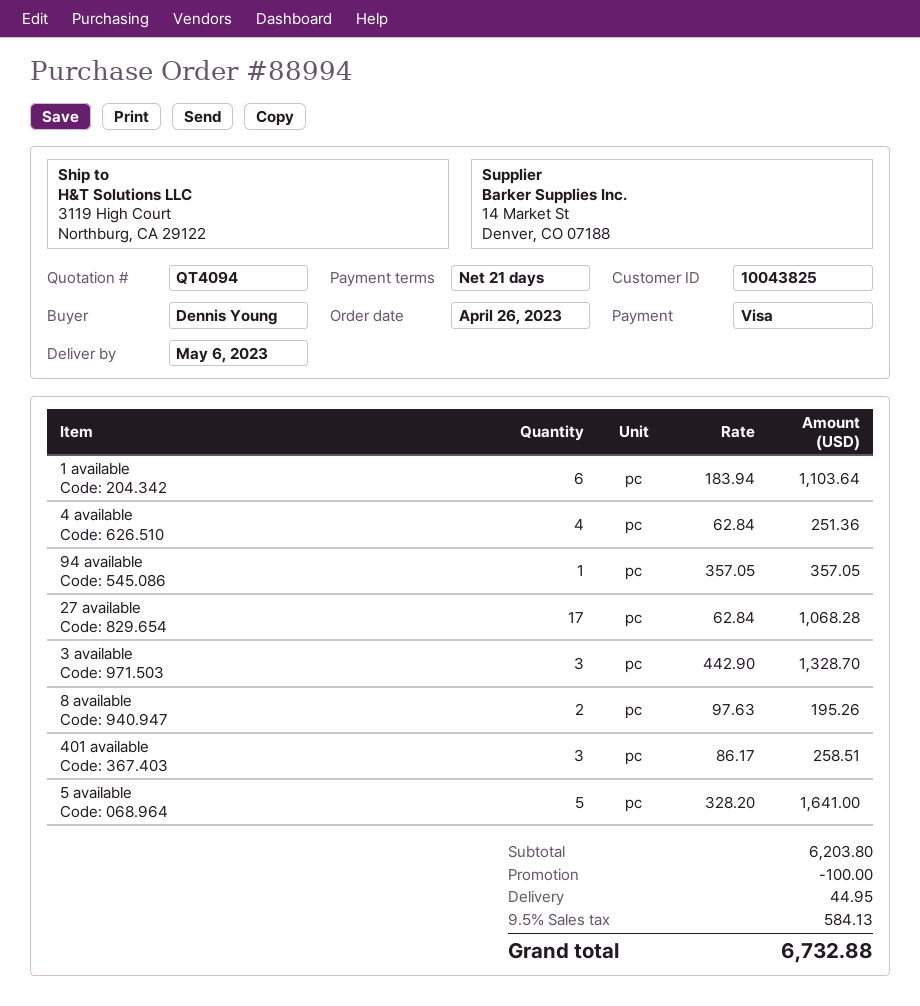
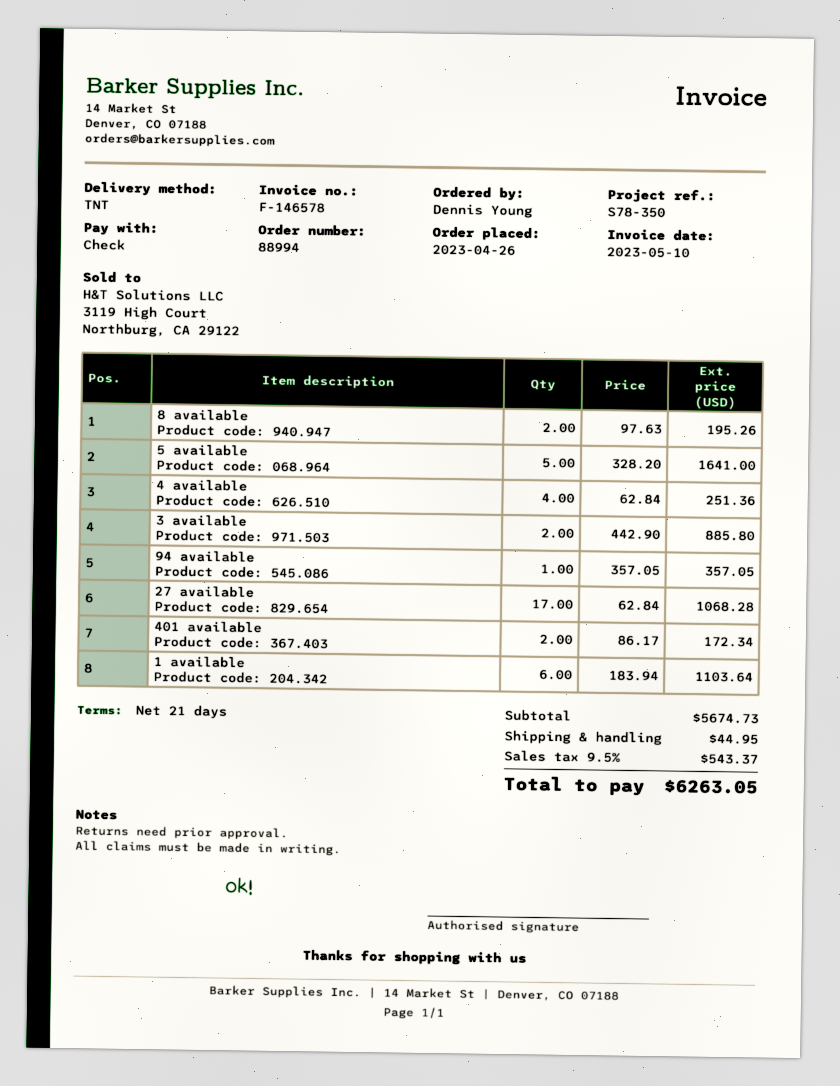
payment method: Visa -> cheque
3 available: 3 x 442.90 = 1328.70 -> 2 x 442.90 = 885.80
401 available: 3 x 86.17 = 258.51 -> 2 x 86.17 = 172.34
subtotal: 6203.80 -> 5674.73
discount: 100.00 -> none
tax: 9.5% = 584.13 -> 9.5% = 543.37
total: 6732.88 -> 6263.05

